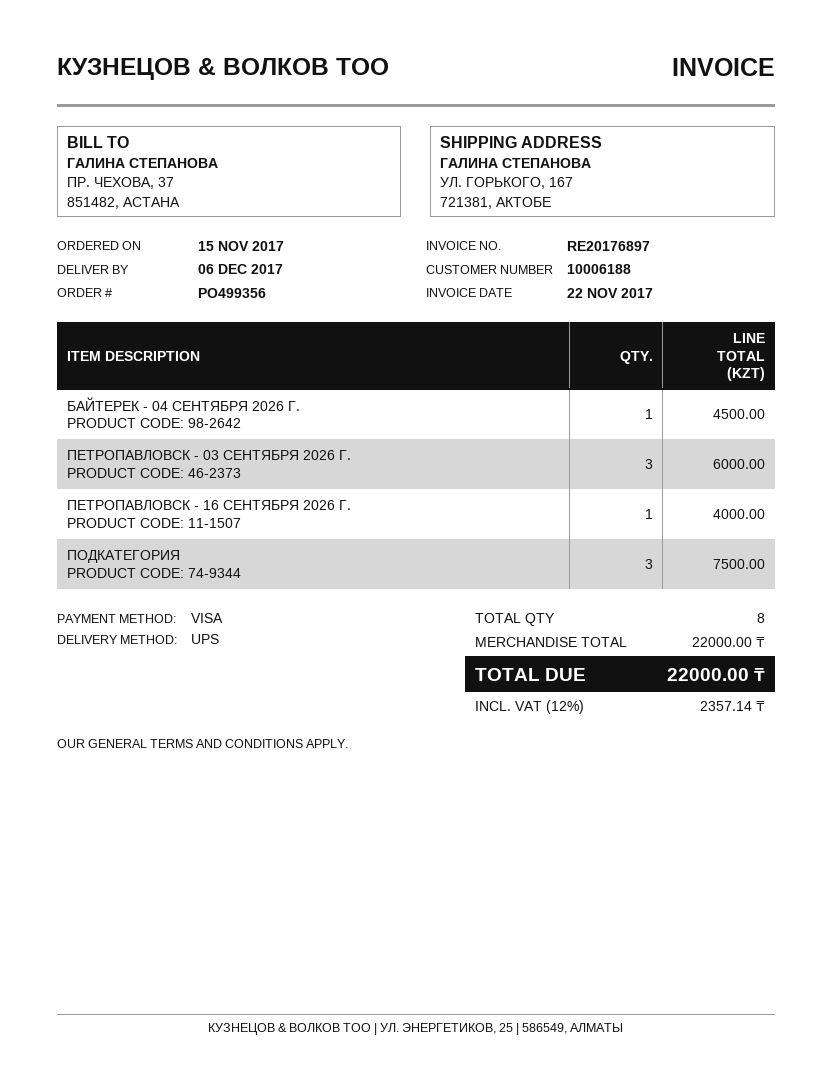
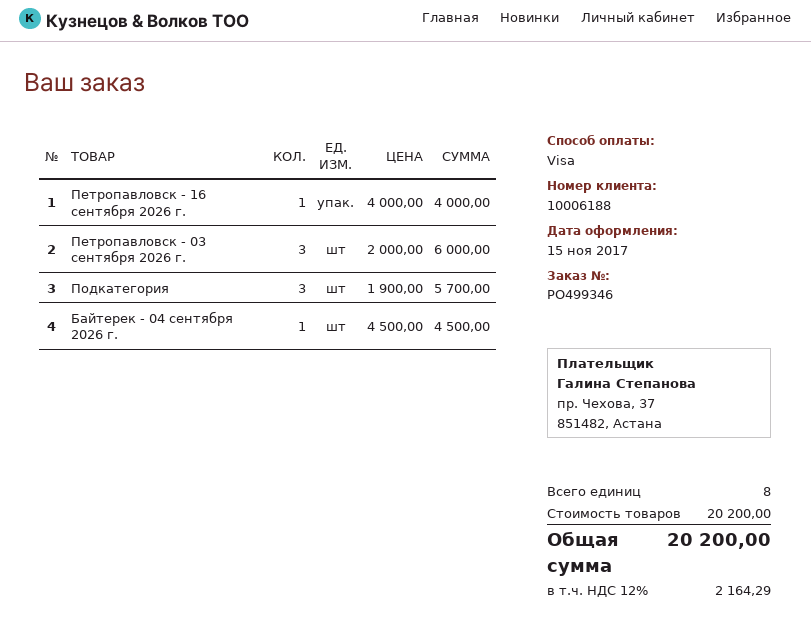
order number: PO499356 -> PO499346
ПОДКАТЕГОРИЯ: 3 for 7500.00 -> 3 for 5700.00
subtotal: 22000.00 -> 20200.00
tax: 12% = 2357.14 -> 12% = 2164.29
total: 22000.00 -> 20200.00

